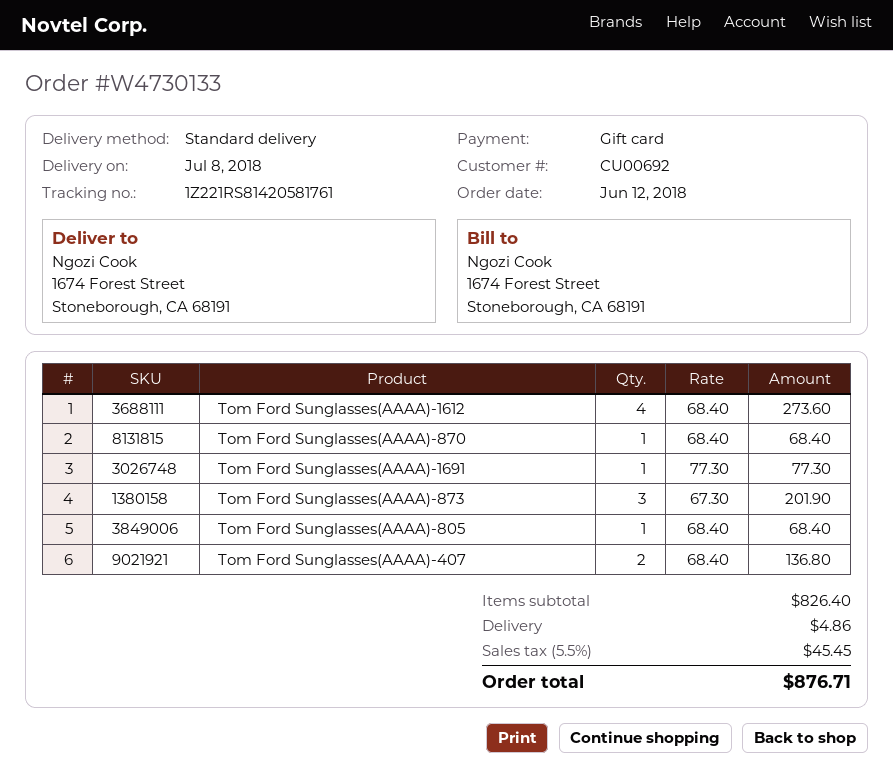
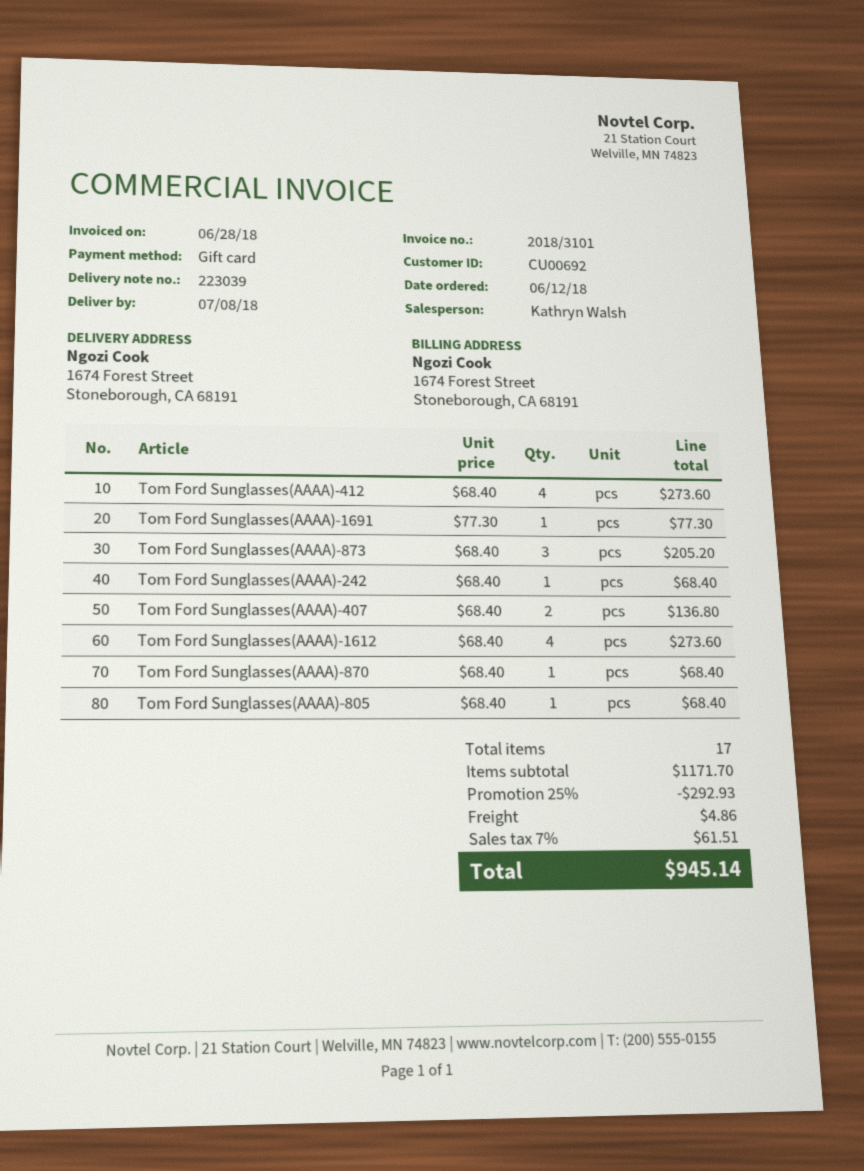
Tom Ford Sunglasses(AAAA)-873: 3 x 67.30 = 201.90 -> 3 x 68.40 = 205.20
Tom Ford Sunglasses(AAAA)-412: none -> 4 x 68.40 = 273.60
Tom Ford Sunglasses(AAAA)-242: none -> 1 x 68.40 = 68.40
subtotal: 826.40 -> 1171.70
discount: none -> 25% = 292.93
tax: 5.5% = 45.45 -> 7% = 61.51
total: 876.71 -> 945.14

